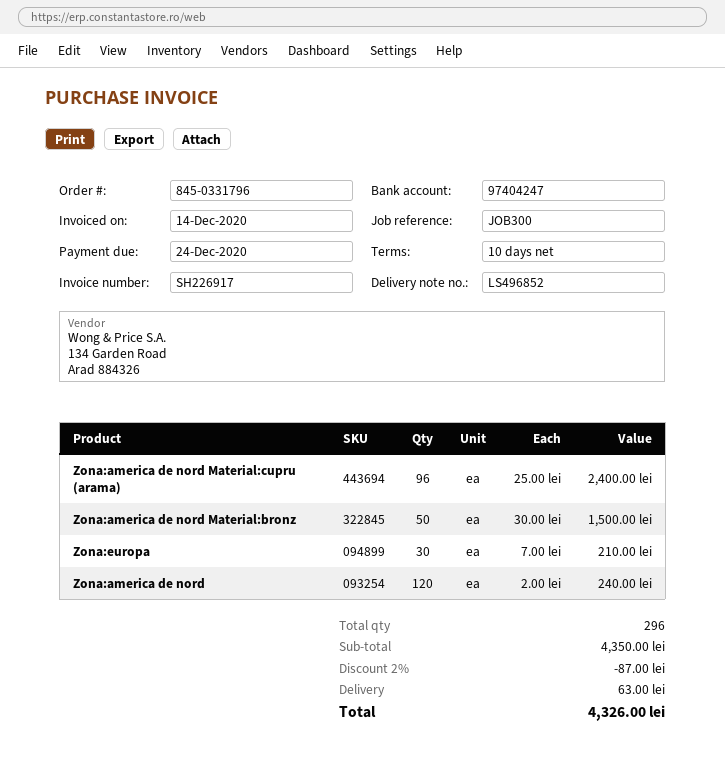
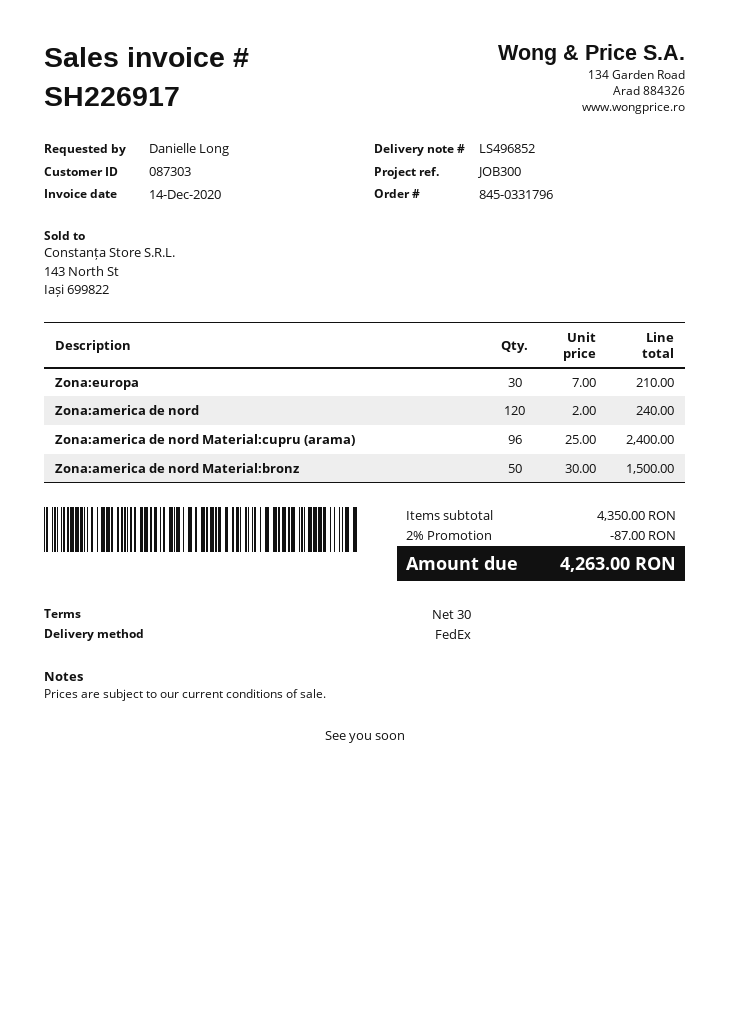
payment terms: 10 days -> 30 days
shipping: 63.00 -> none
total: 4326.00 -> 4263.00

